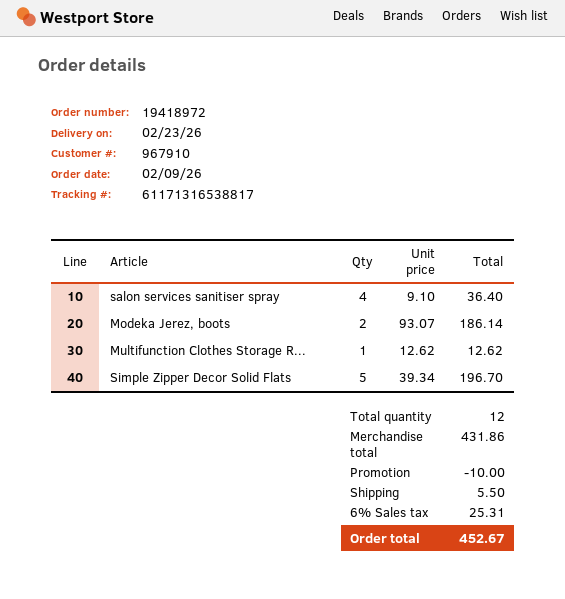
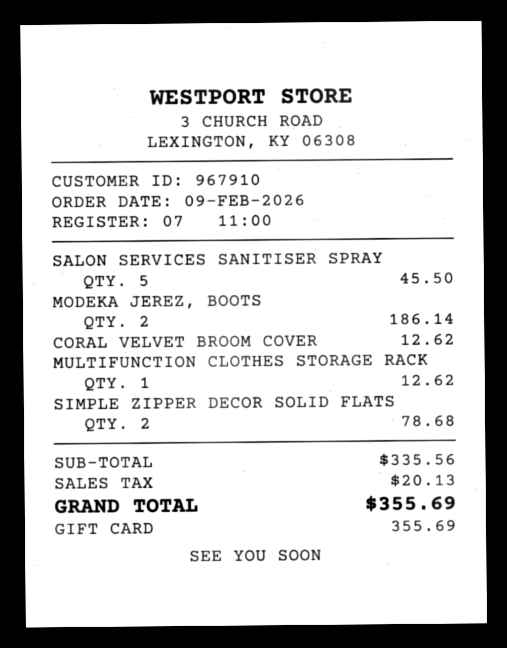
salon services sanitiser spray: 4 for 36.40 -> 5 for 45.50
Simple Zipper Decor Solid Flats: 5 for 196.70 -> 2 for 78.68
CORAL VELVET BROOM COVER: none -> 1 for 12.62
subtotal: 431.86 -> 335.56
discount: 10.00 -> none
shipping: 5.50 -> none
tax: 25.31 -> 20.13
total: 452.67 -> 355.69

